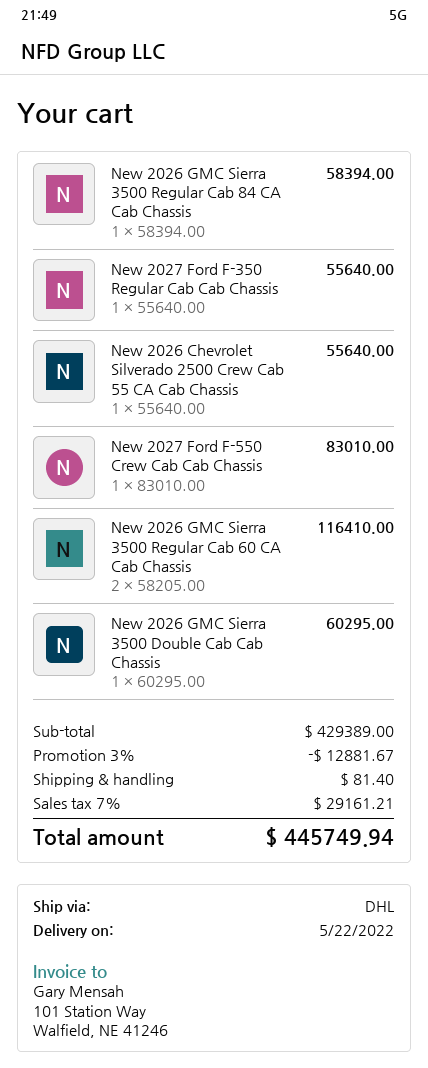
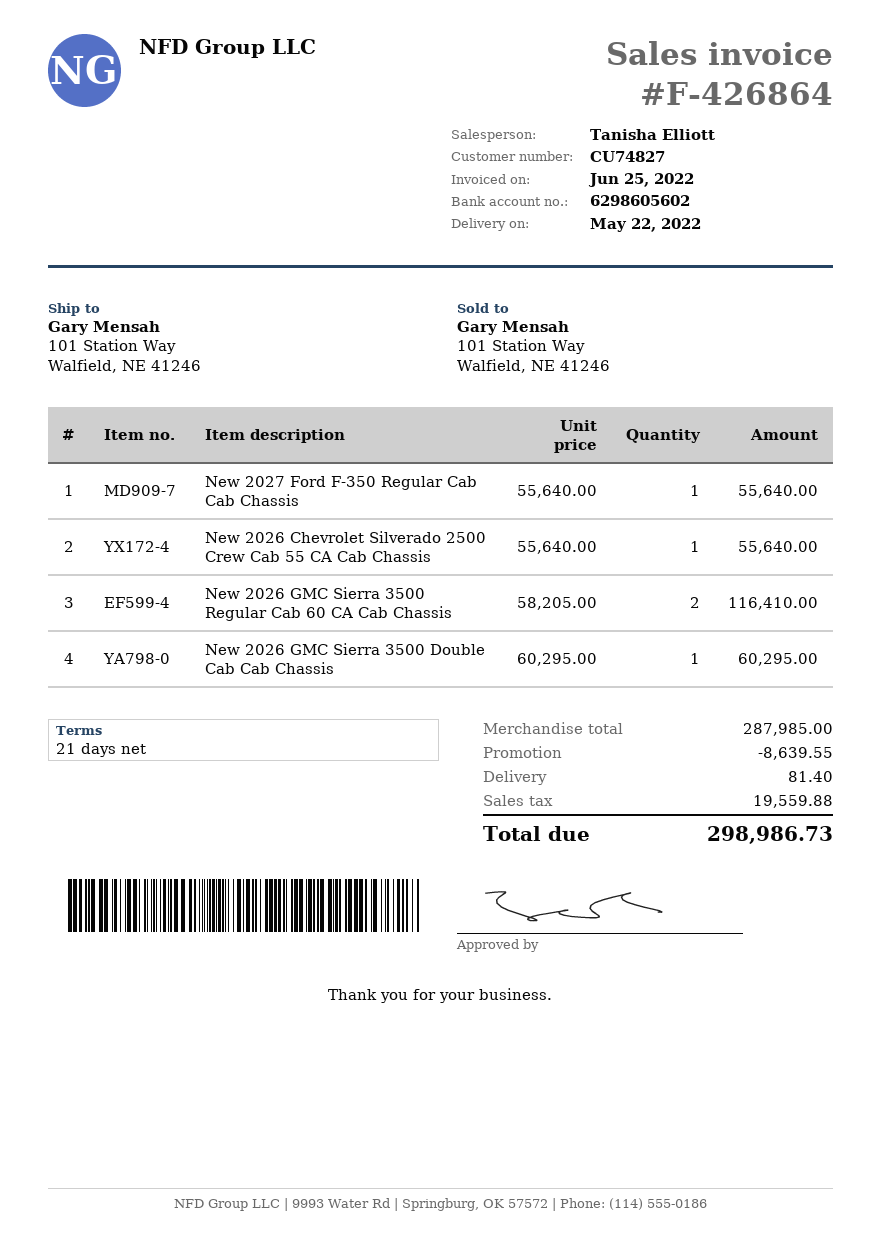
New 2026 GMC Sierra 3500 Regular Cab 84 CA Cab Chassis: 1 x 58394.00 = 58394.00 -> none
New 2027 Ford F-550 Crew Cab Cab Chassis: 1 x 83010.00 = 83010.00 -> none
subtotal: 429389.00 -> 287985.00
discount: 12881.67 -> 8639.55
tax: 29161.21 -> 19559.88
total: 445749.94 -> 298986.73

